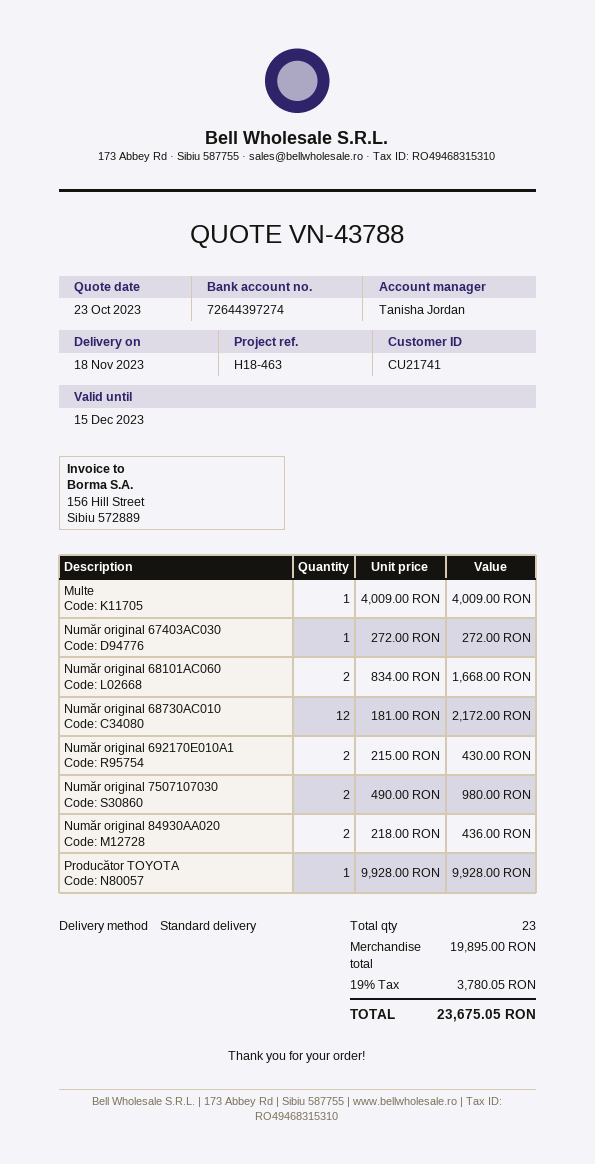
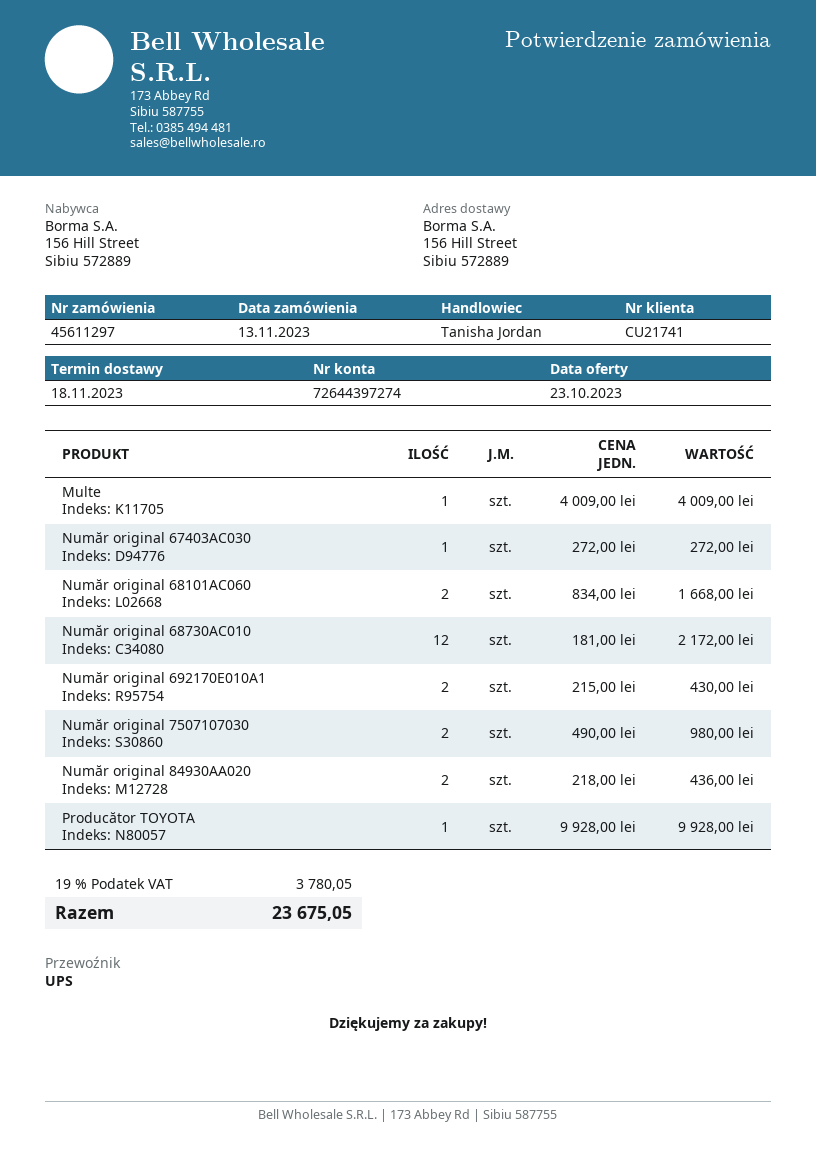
shipping method: standard -> UPS

